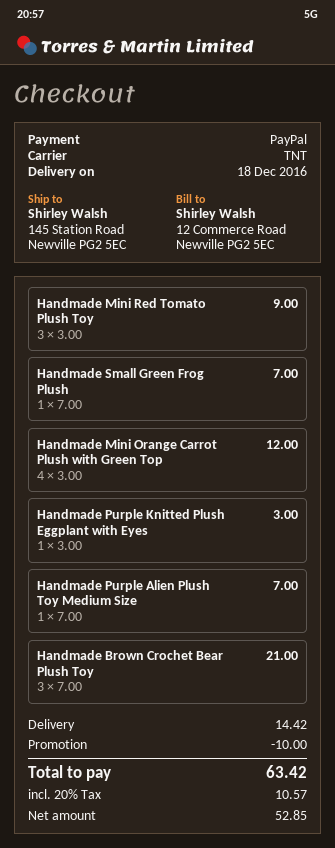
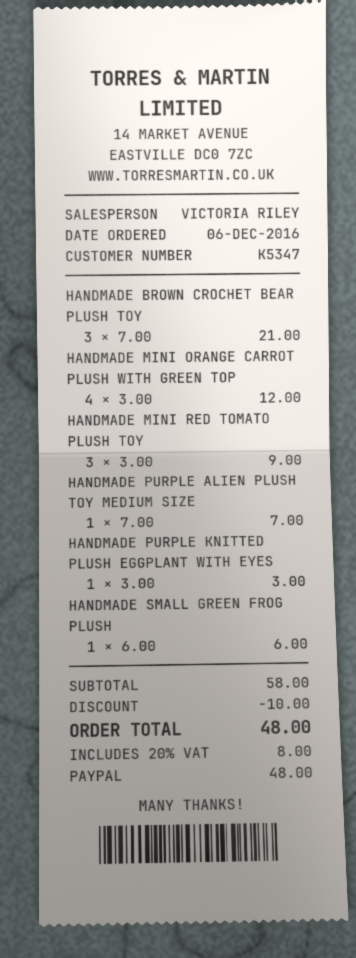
Handmade Small Green Frog Plush: 1 x 7.00 = 7.00 -> 1 x 6.00 = 6.00
shipping: 14.42 -> none
tax: 20% = 10.57 -> 20% = 8.00
total: 63.42 -> 48.00

